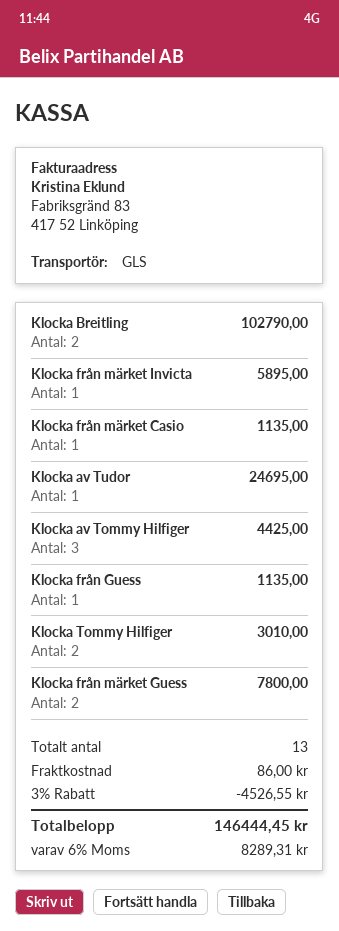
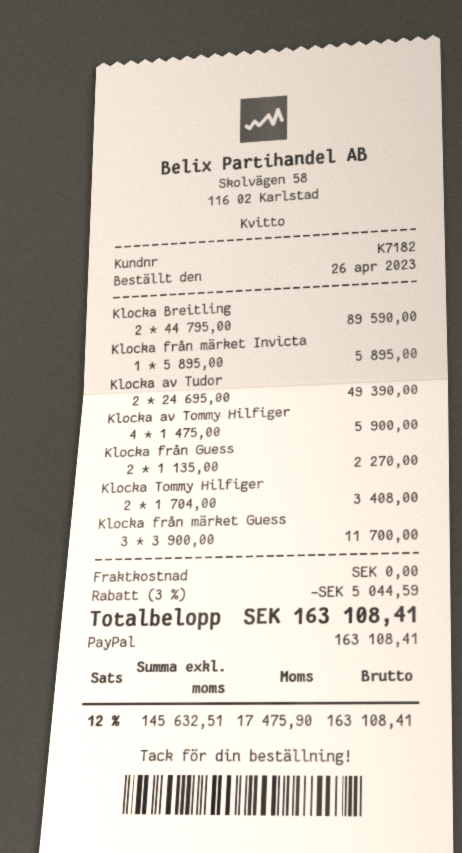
Klocka Breitling: 2 for 102790.00 -> 2 for 89590.00
Klocka från märket Casio: 1 for 1135.00 -> none
Klocka av Tudor: 1 for 24695.00 -> 2 for 49390.00
Klocka av Tommy Hilfiger: 3 for 4425.00 -> 4 for 5900.00
Klocka från Guess: 1 for 1135.00 -> 2 for 2270.00
Klocka Tommy Hilfiger: 2 for 3010.00 -> 2 for 3408.00
Klocka från märket Guess: 2 for 7800.00 -> 3 for 11700.00
discount: 3% = 4526.55 -> 3% = 5044.59
shipping: 86.00 -> 0.00
tax: 6% = 8289.31 -> 12% = 17475.90
total: 146444.45 -> 163108.41

